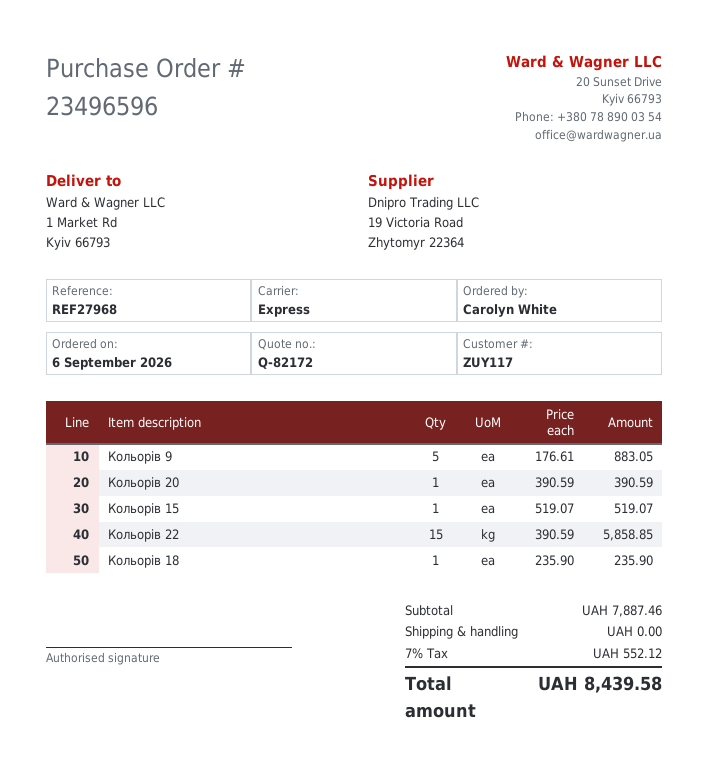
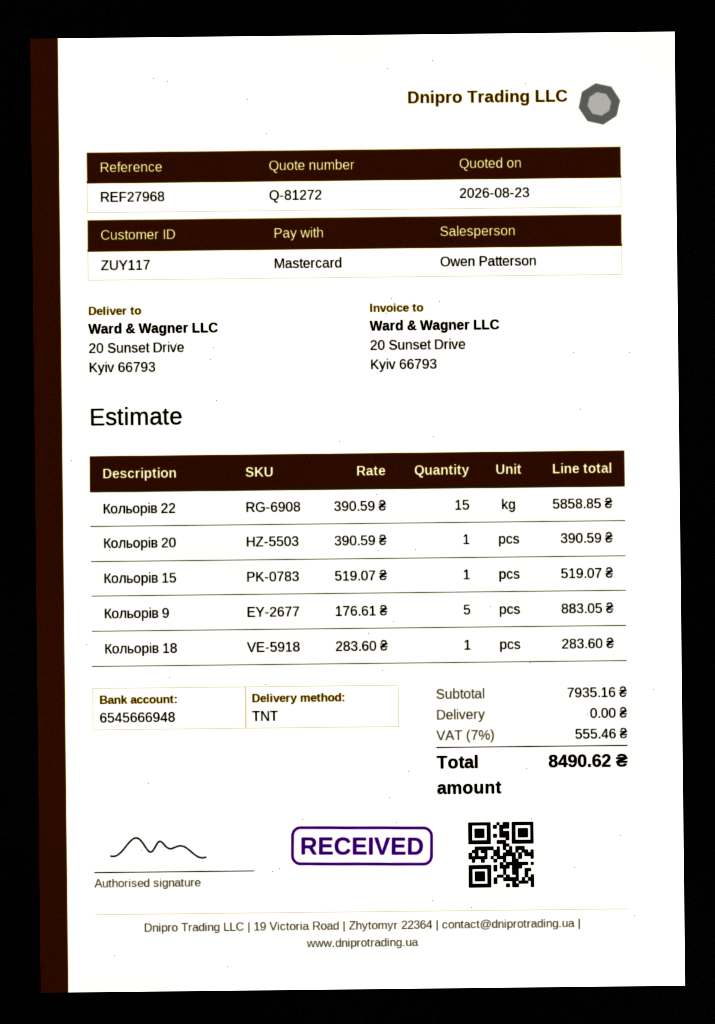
quote number: Q-82172 -> Q-81272
shipping method: express -> TNT
ship to: 1 Market Rd, Kyiv 66793 -> 20 Sunset Drive, Kyiv 66793
Кольорів 18: 1 x 235.90 = 235.90 -> 1 x 283.60 = 283.60
subtotal: 7887.46 -> 7935.16
tax: 7% = 552.12 -> 7% = 555.46
total: 8439.58 -> 8490.62

